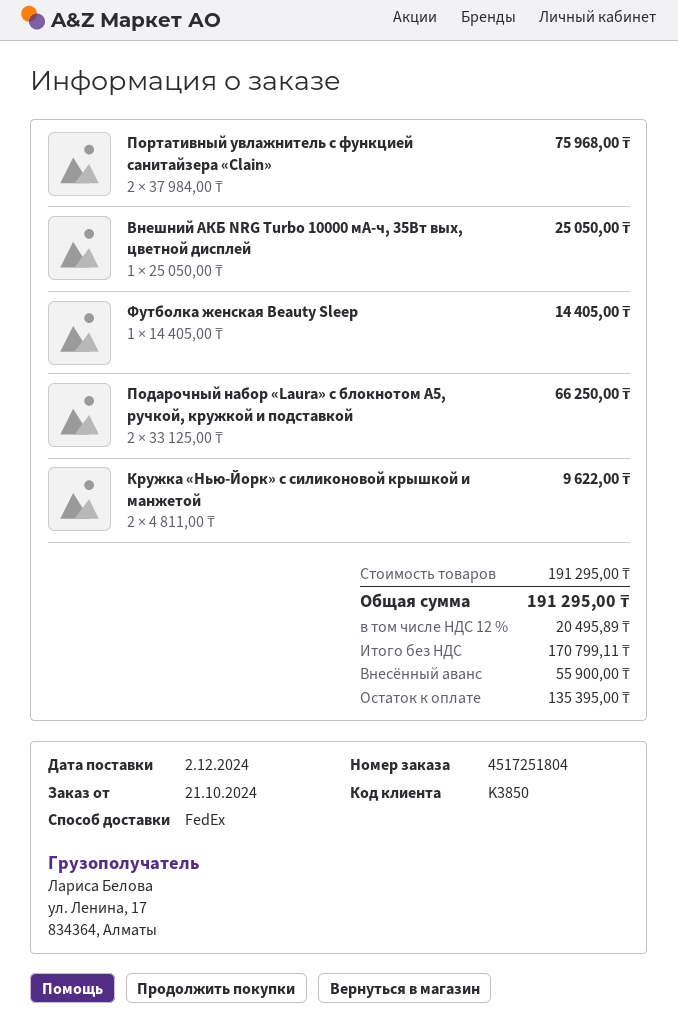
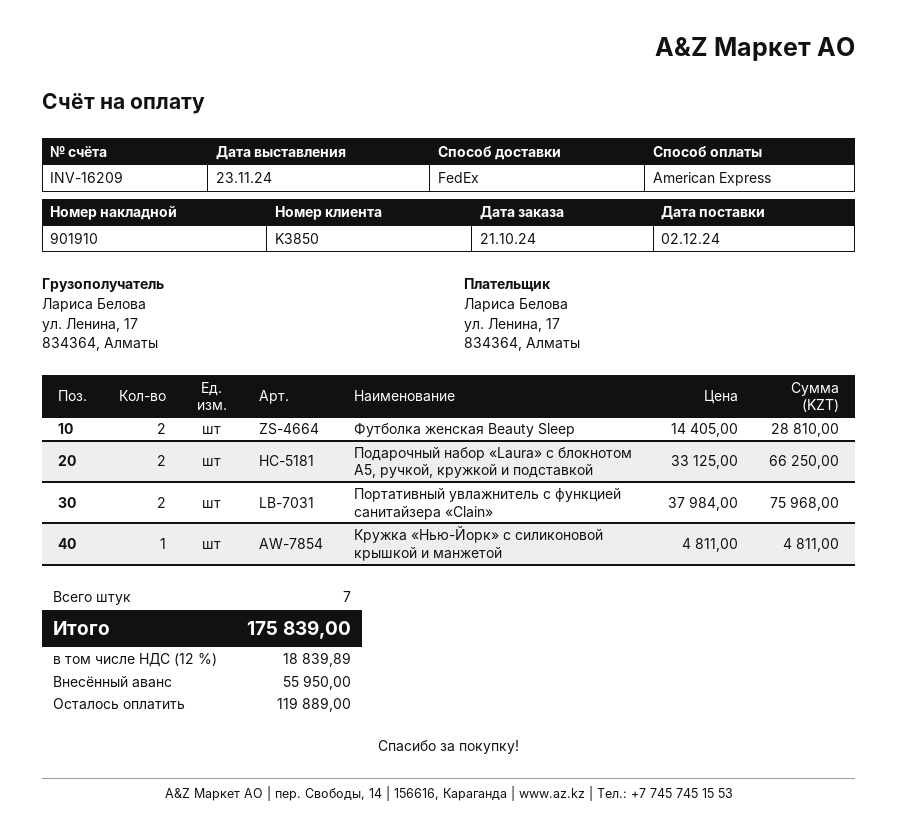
Внешний АКБ NRG Turbo 10000 мА-ч, 35Вт вых, цветной дисплей: 1 x 25050.00 = 25050.00 -> none
Футболка женская Beauty Sleep: 1 x 14405.00 = 14405.00 -> 2 x 14405.00 = 28810.00
Кружка «Нью-Йорк» с силиконовой крышкой и манжетой: 2 x 4811.00 = 9622.00 -> 1 x 4811.00 = 4811.00
tax: 12% = 20495.89 -> 12% = 18839.89
total: 191295.00 -> 175839.00
deposit: 55900.00 -> 55950.00
balance: 135395.00 -> 119889.00

